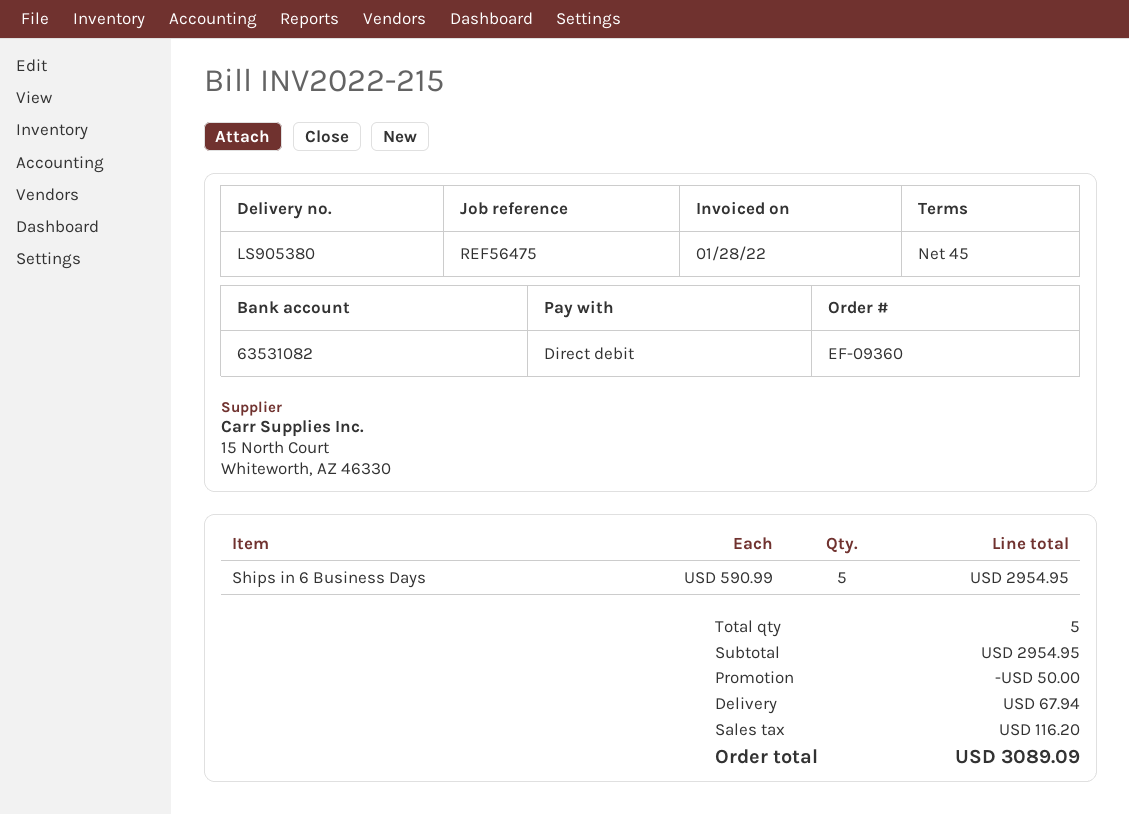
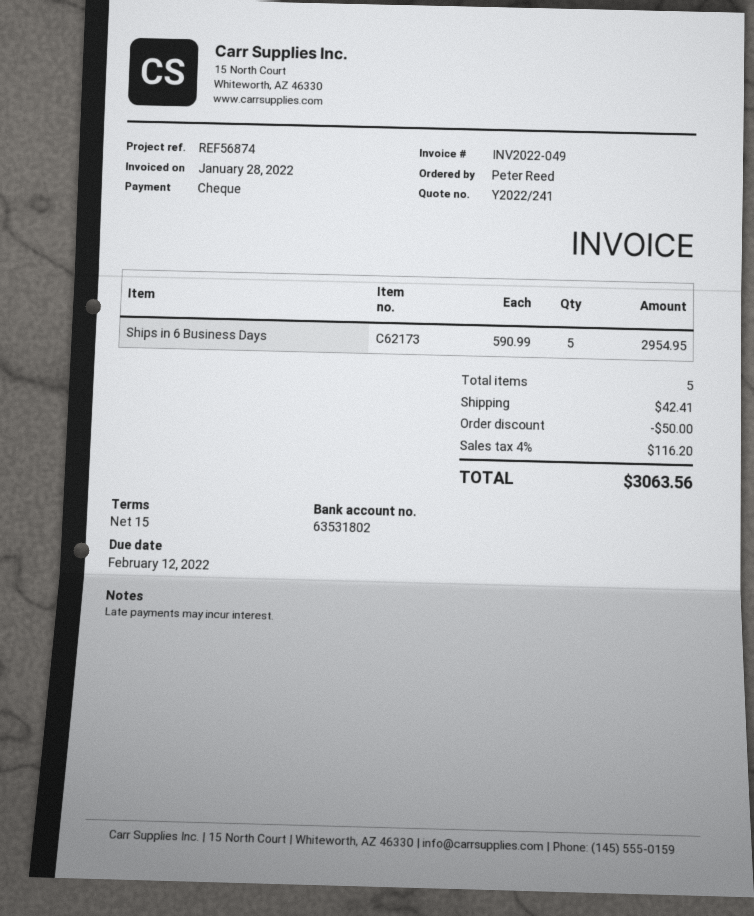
invoice number: INV2022-215 -> INV2022-049
payment terms: 45 days -> 15 days
reference: REF56475 -> REF56874
payment method: direct debit -> cheque
bank account: 63531082 -> 63531802
shipping: 67.94 -> 42.41
total: 3089.09 -> 3063.56

